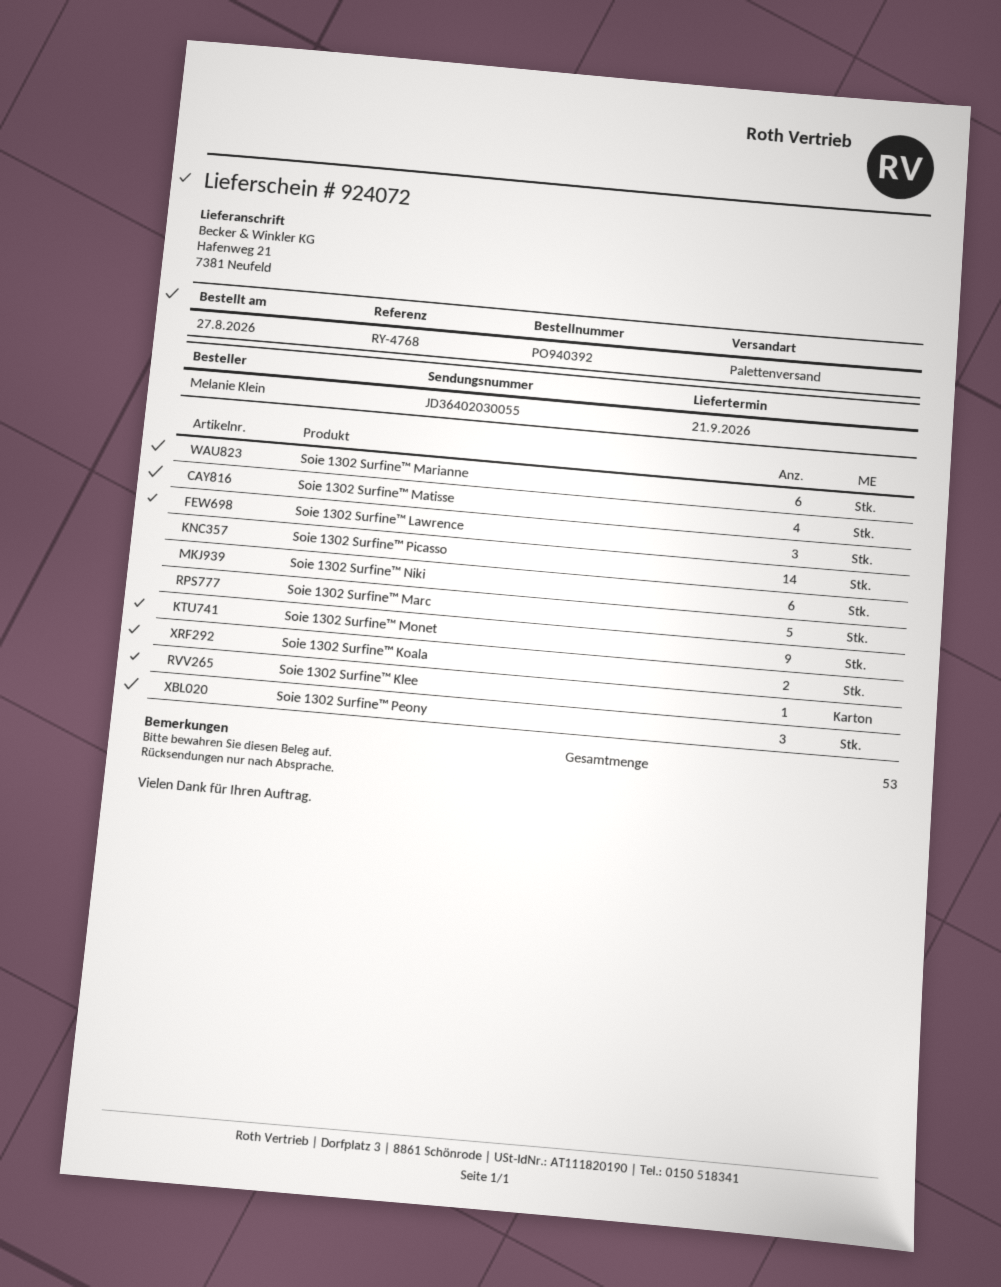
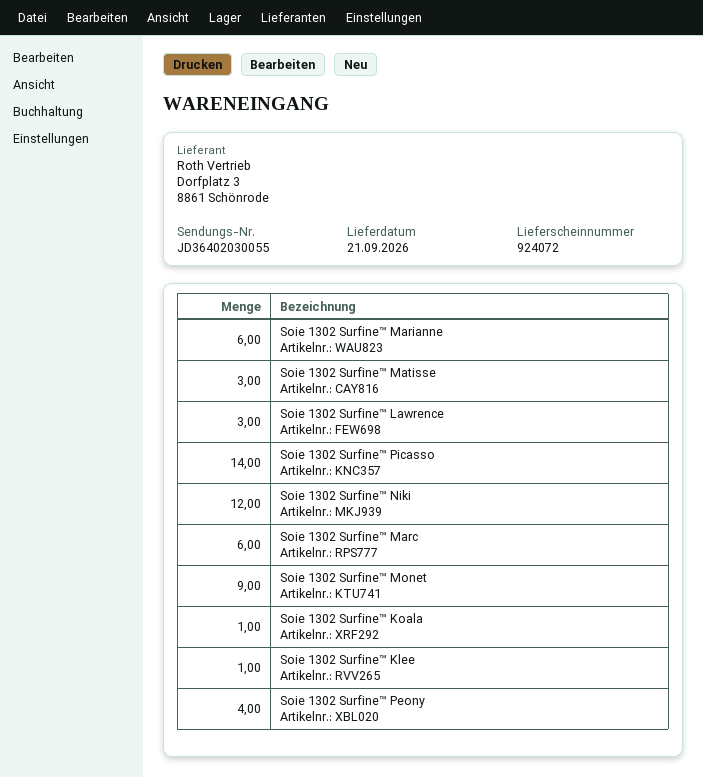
Soie 1302 Surfine™ Matisse: 4 -> 3
Soie 1302 Surfine™ Niki: 6 -> 12
Soie 1302 Surfine™ Marc: 5 -> 6
Soie 1302 Surfine™ Koala: 2 -> 1
Soie 1302 Surfine™ Peony: 3 -> 4

